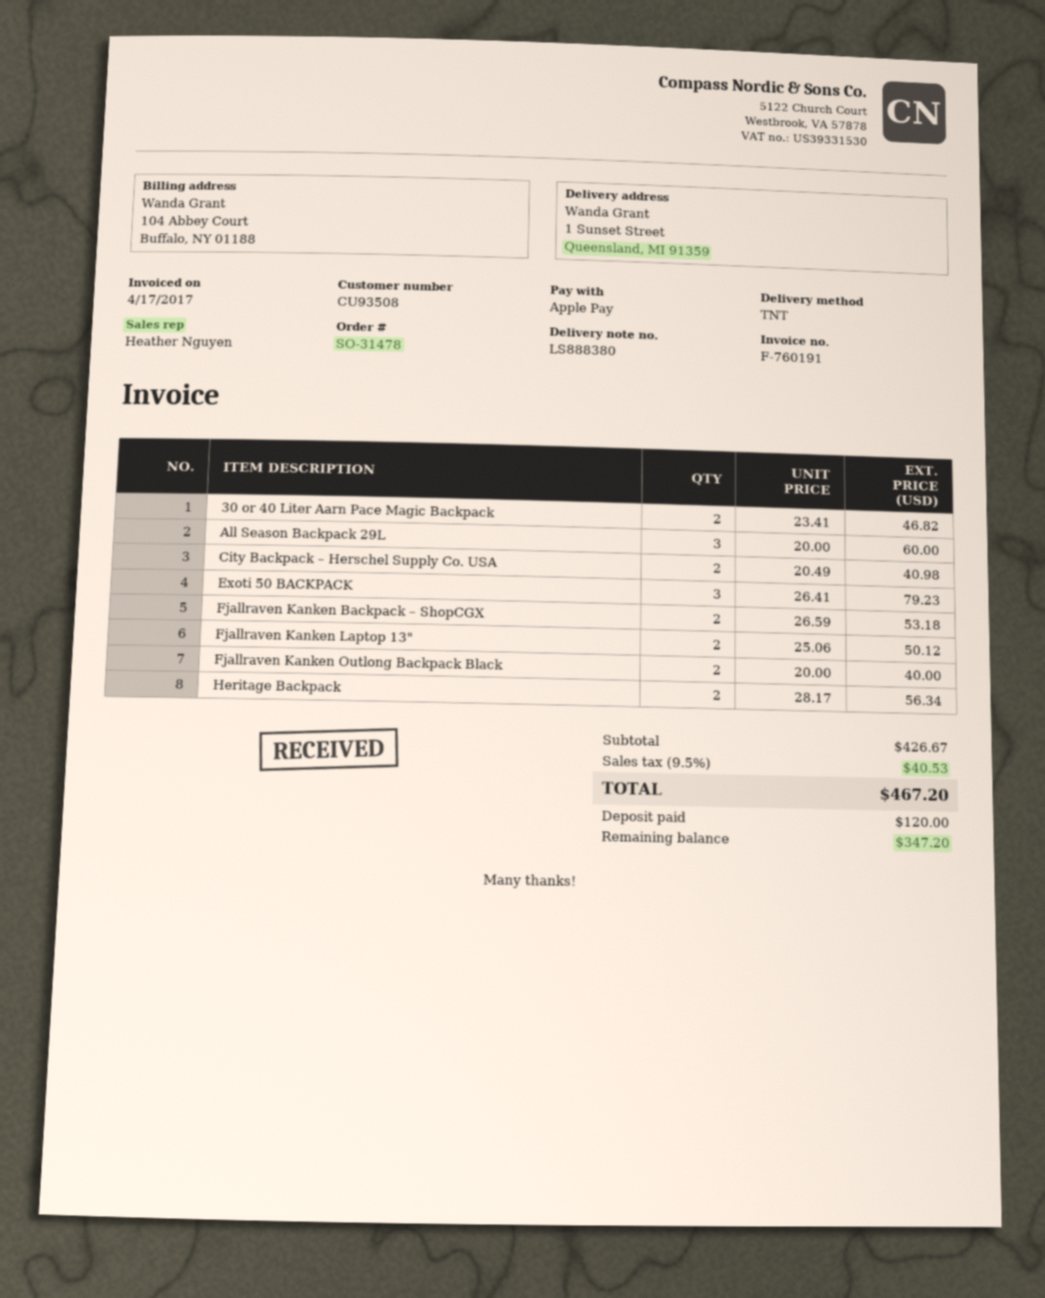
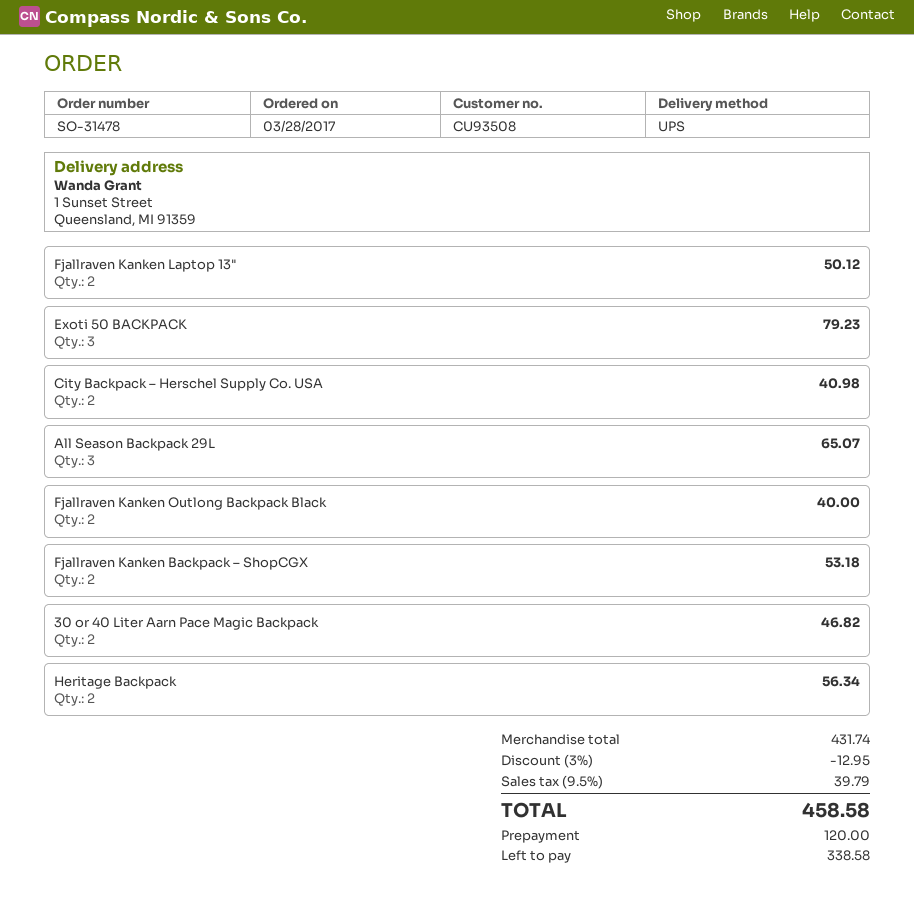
shipping method: TNT -> UPS
All Season Backpack 29L: 3 for 60.00 -> 3 for 65.07
subtotal: 426.67 -> 431.74
discount: none -> 3% = 12.95
tax: 9.5% = 40.53 -> 9.5% = 39.79
total: 467.20 -> 458.58
balance: 347.20 -> 338.58

